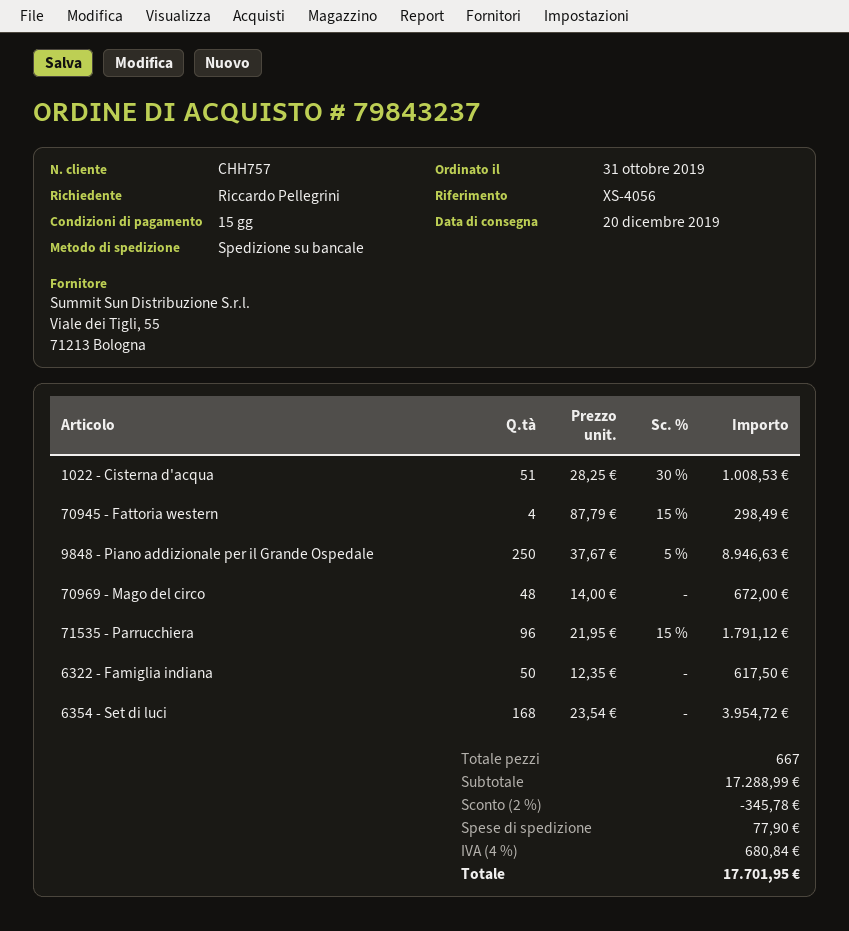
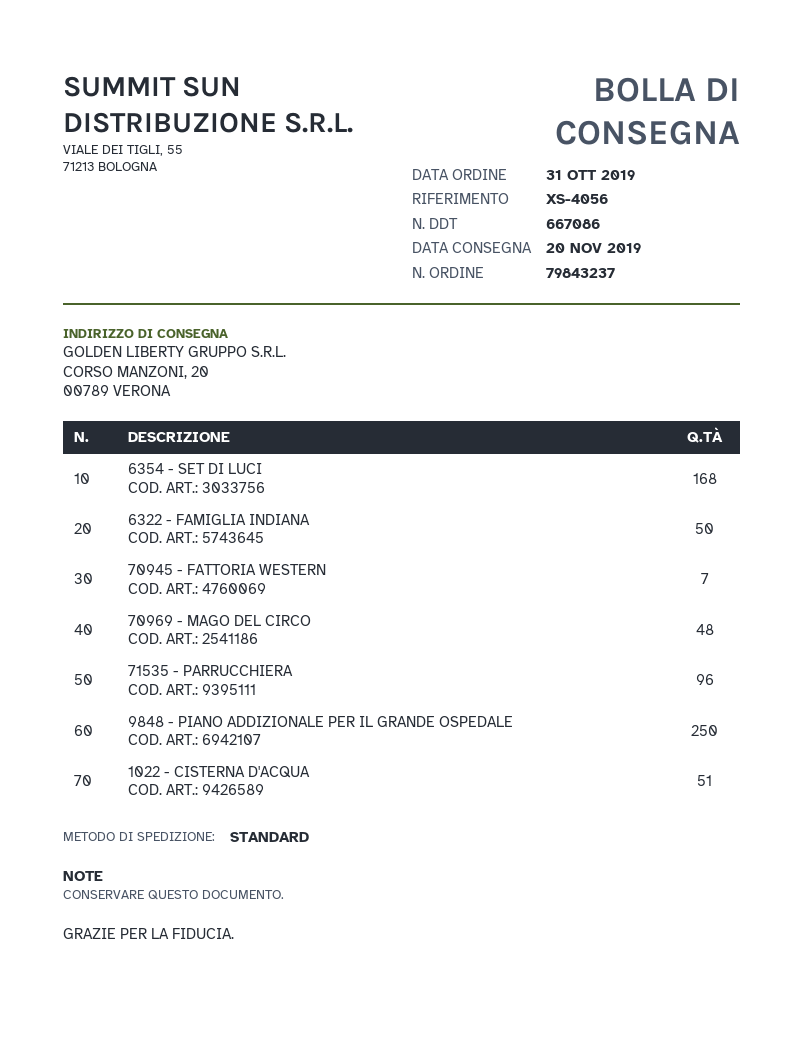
delivery date: 2019-12-20 -> 2019-11-20
shipping method: pallet freight -> standard
70945 - Fattoria western: 4 -> 7

